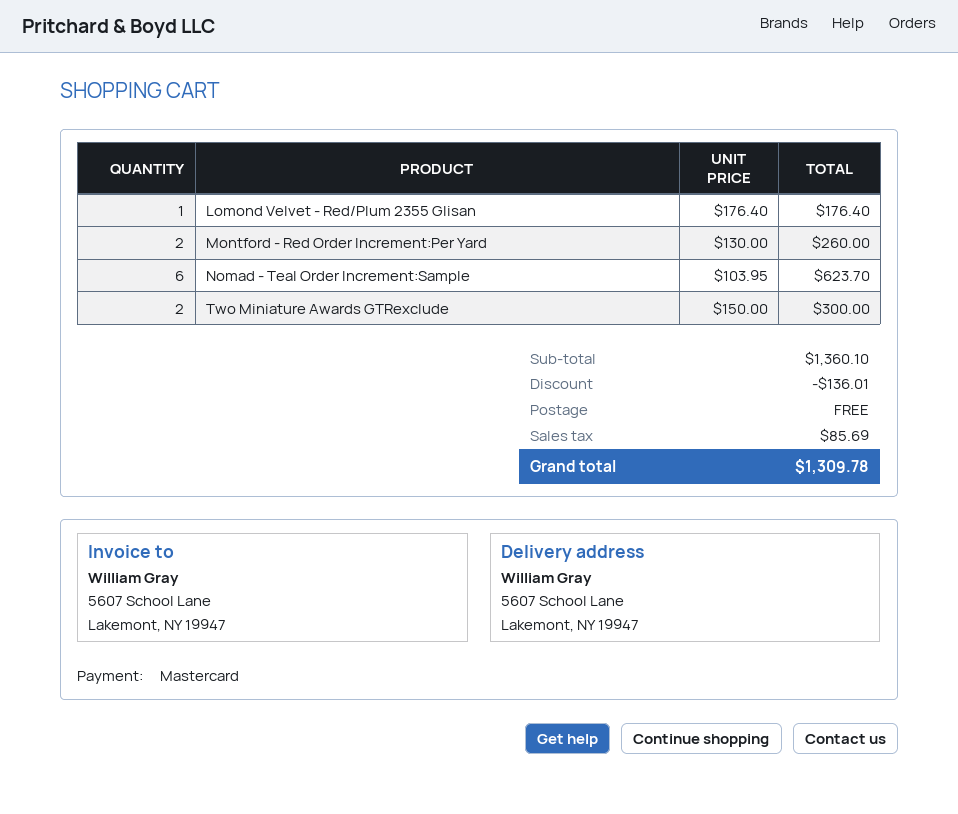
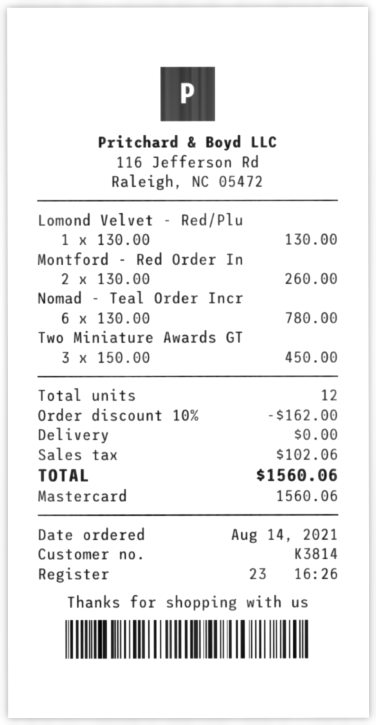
Lomond Velvet - Red/Plum 2355 Glisan: 1 x 176.40 = 176.40 -> 1 x 130.00 = 130.00
Nomad - Teal Order Increment:Sample: 6 x 103.95 = 623.70 -> 6 x 130.00 = 780.00
Two Miniature Awards GTRexclude: 2 x 150.00 = 300.00 -> 3 x 150.00 = 450.00
discount: 136.01 -> 162.00
tax: 85.69 -> 102.06
total: 1309.78 -> 1560.06

